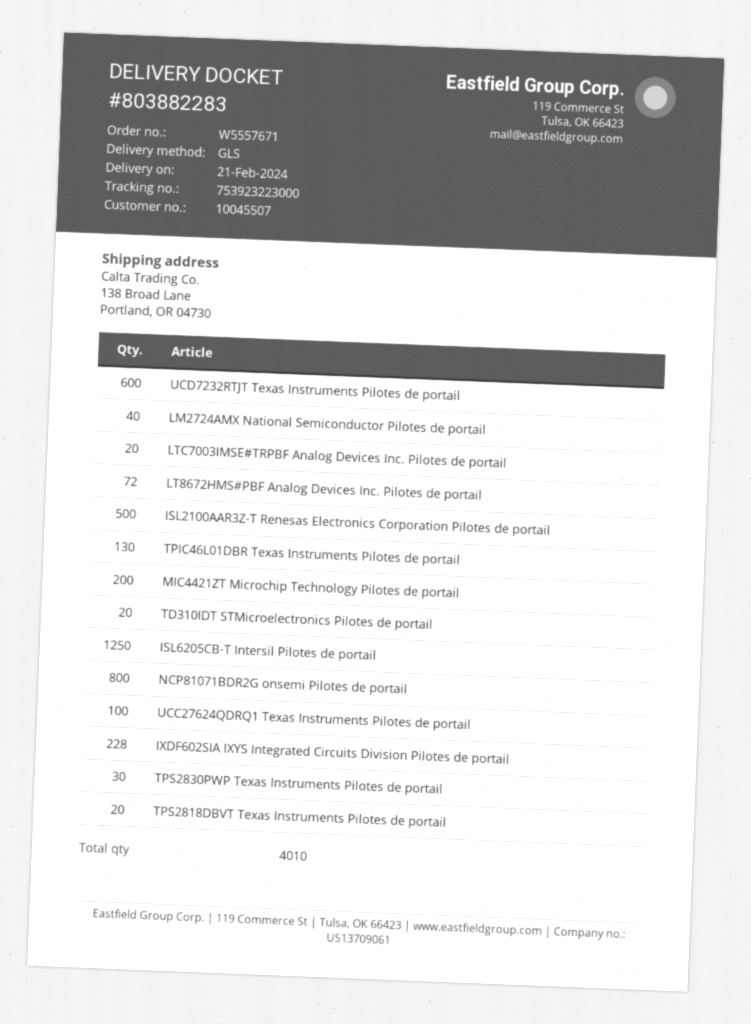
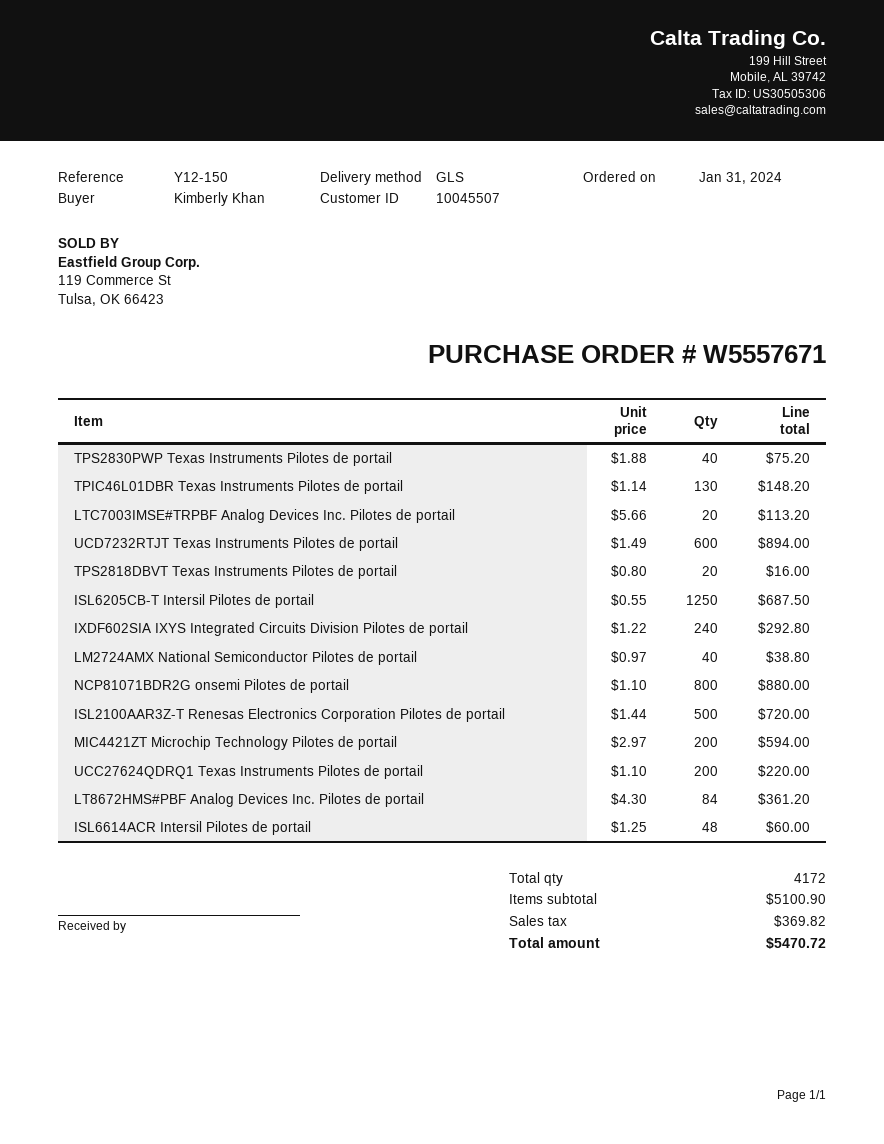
LT8672HMS#PBF Analog Devices Inc. Pilotes de portail: 72 -> 84
TD310IDT STMicroelectronics Pilotes de portail: 20 -> none
UCC27624QDRQ1 Texas Instruments Pilotes de portail: 100 -> 200
IXDF602SIA IXYS Integrated Circuits Division Pilotes de portail: 228 -> 240
TPS2830PWP Texas Instruments Pilotes de portail: 30 -> 40
ISL6614ACR Intersil Pilotes de portail: none -> 48
total quantity: 4010 -> 4172

